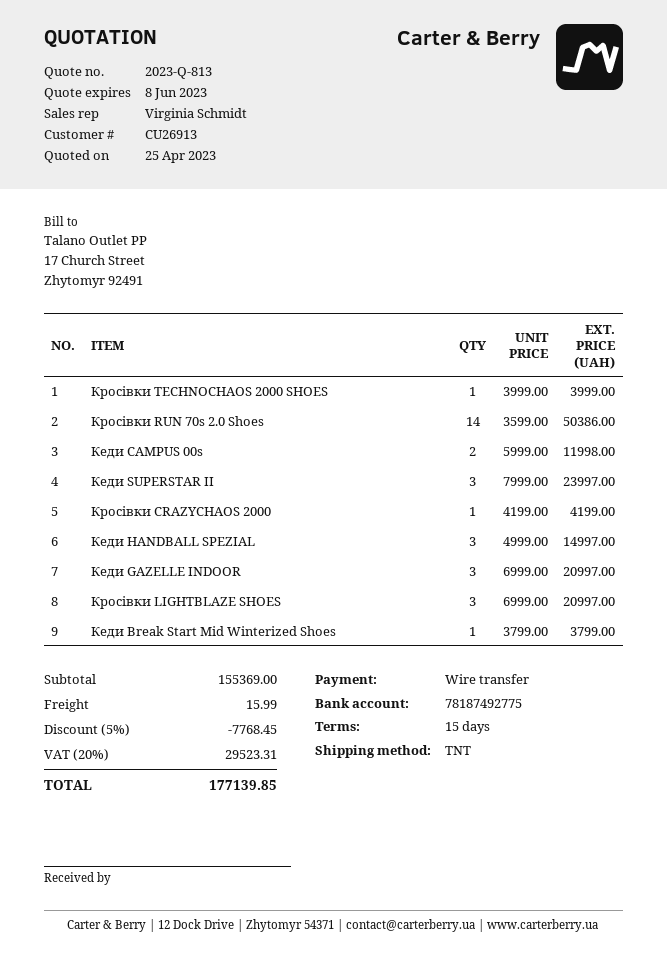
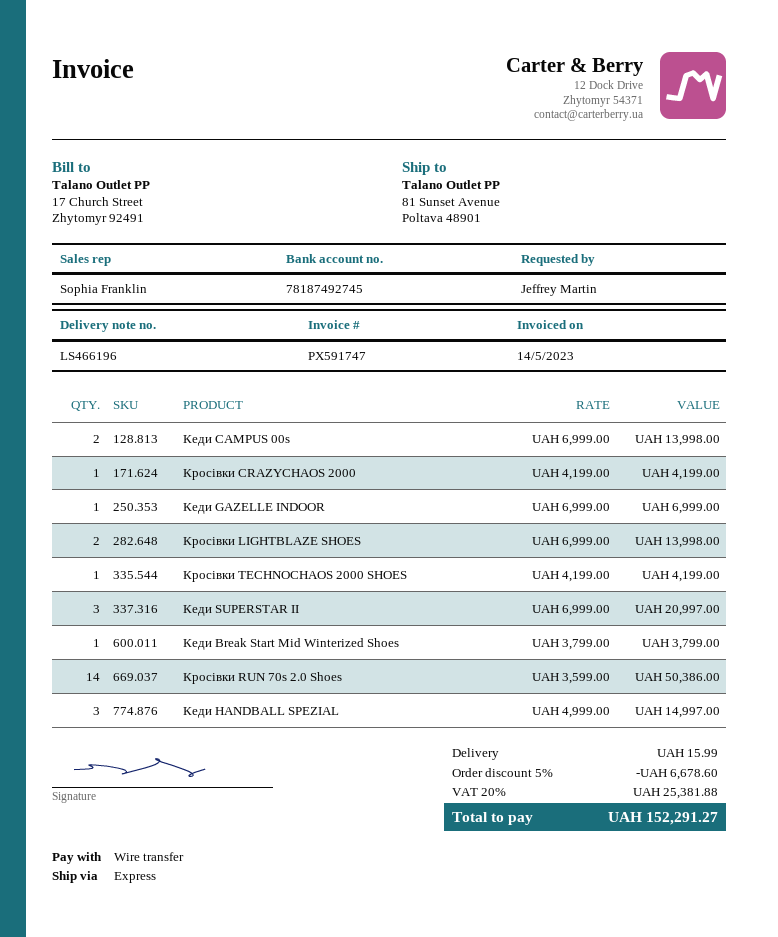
sales rep: Virginia Schmidt -> Sophia Franklin
bank account: 78187492775 -> 78187492745
shipping method: TNT -> express
Кросівки TECHNOCHAOS 2000 SHOES: 1 x 3999.00 = 3999.00 -> 1 x 4199.00 = 4199.00
Кеди CAMPUS 00s: 2 x 5999.00 = 11998.00 -> 2 x 6999.00 = 13998.00
Кеди SUPERSTAR II: 3 x 7999.00 = 23997.00 -> 3 x 6999.00 = 20997.00
Кеди GAZELLE INDOOR: 3 x 6999.00 = 20997.00 -> 1 x 6999.00 = 6999.00
Кросівки LIGHTBLAZE SHOES: 3 x 6999.00 = 20997.00 -> 2 x 6999.00 = 13998.00
discount: 5% = 7768.45 -> 5% = 6678.60
tax: 20% = 29523.31 -> 20% = 25381.88
total: 177139.85 -> 152291.27

